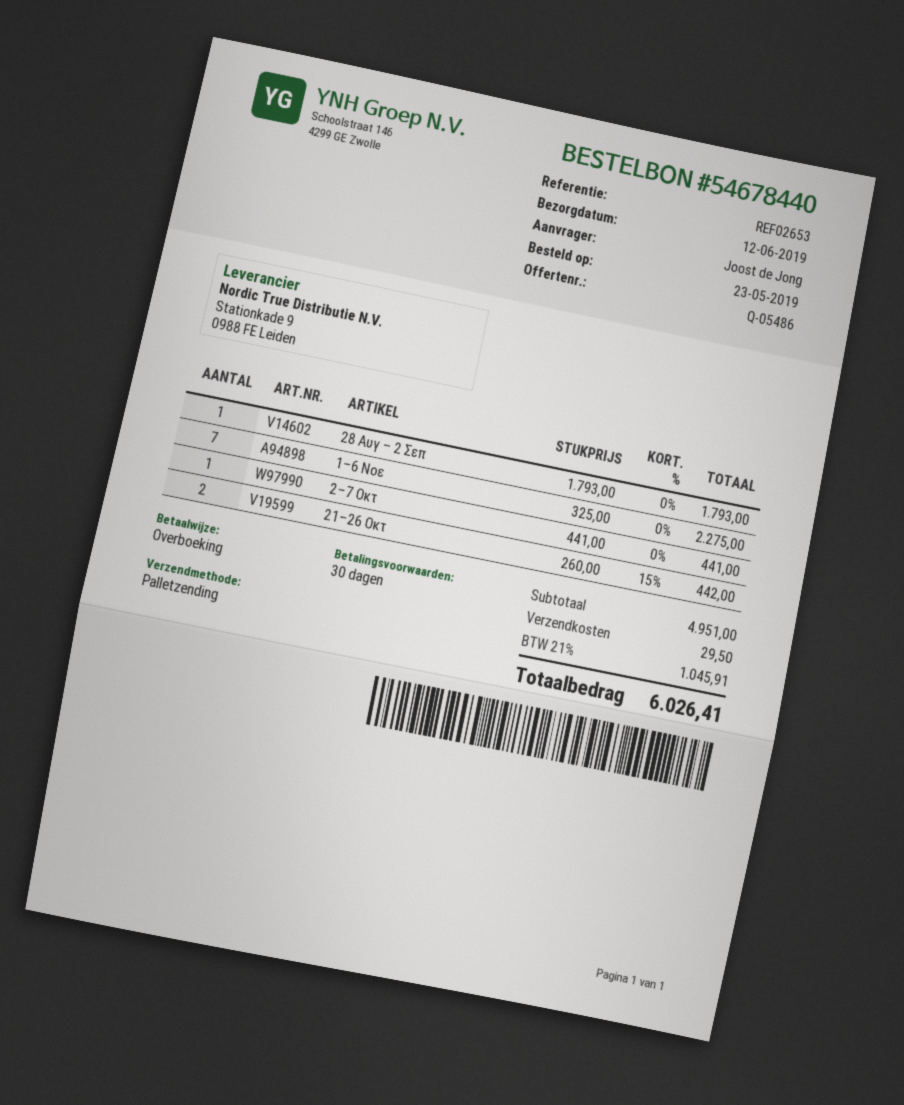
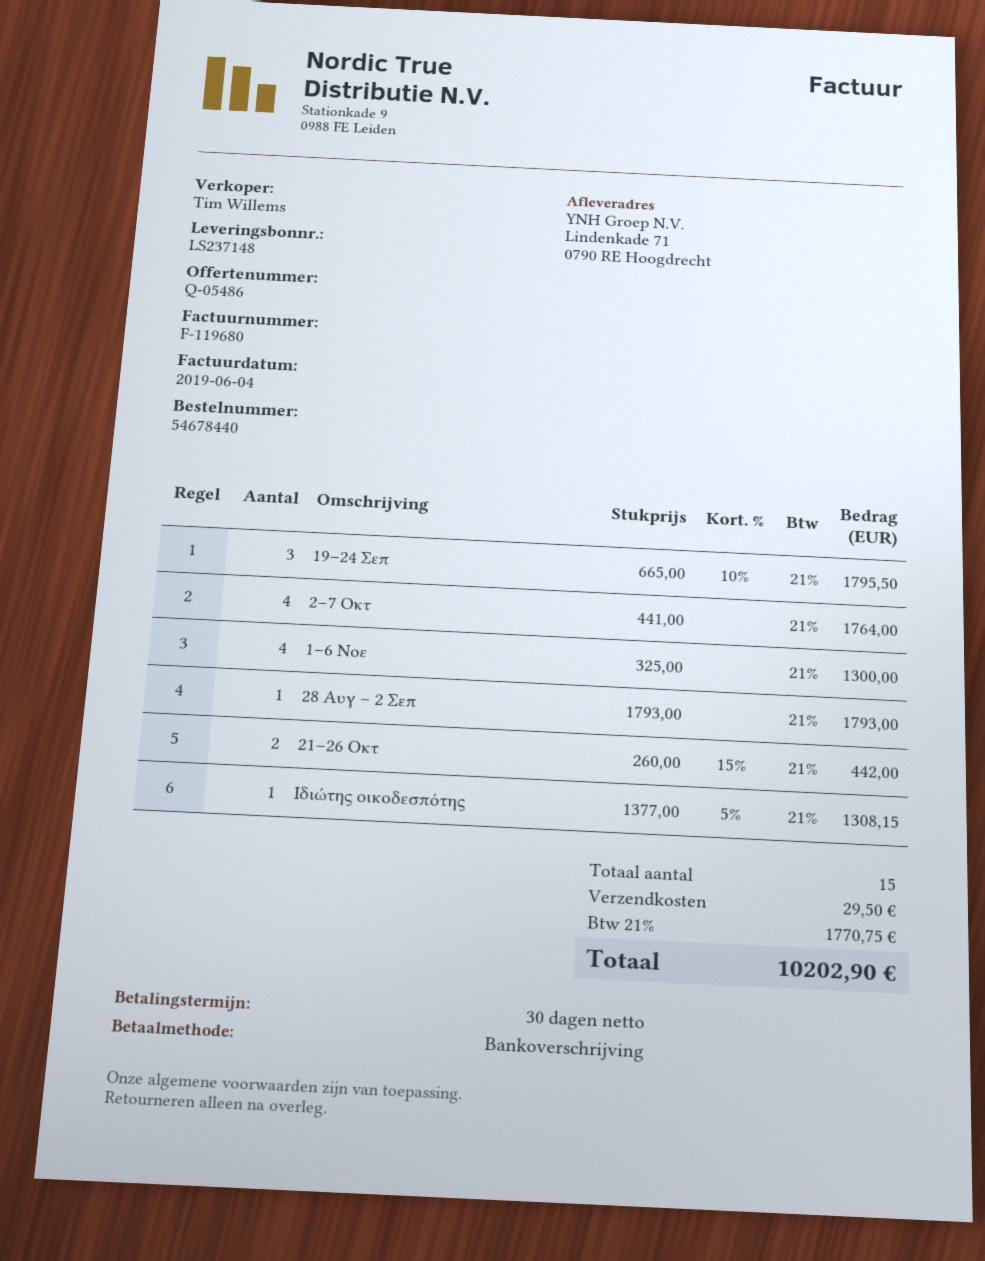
1–6 Νοε: 7 x 325.00 = 2275.00 -> 4 x 325.00 = 1300.00
2–7 Οκτ: 1 x 441.00 = 441.00 -> 4 x 441.00 = 1764.00
19–24 Σεπ: none -> 3 x 665.00 - 10% = 1795.50
Ιδιώτης οικοδεσπότης: none -> 1 x 1377.00 - 5% = 1308.15
tax: 21% = 1045.91 -> 21% = 1770.75
total: 6026.41 -> 10202.90

